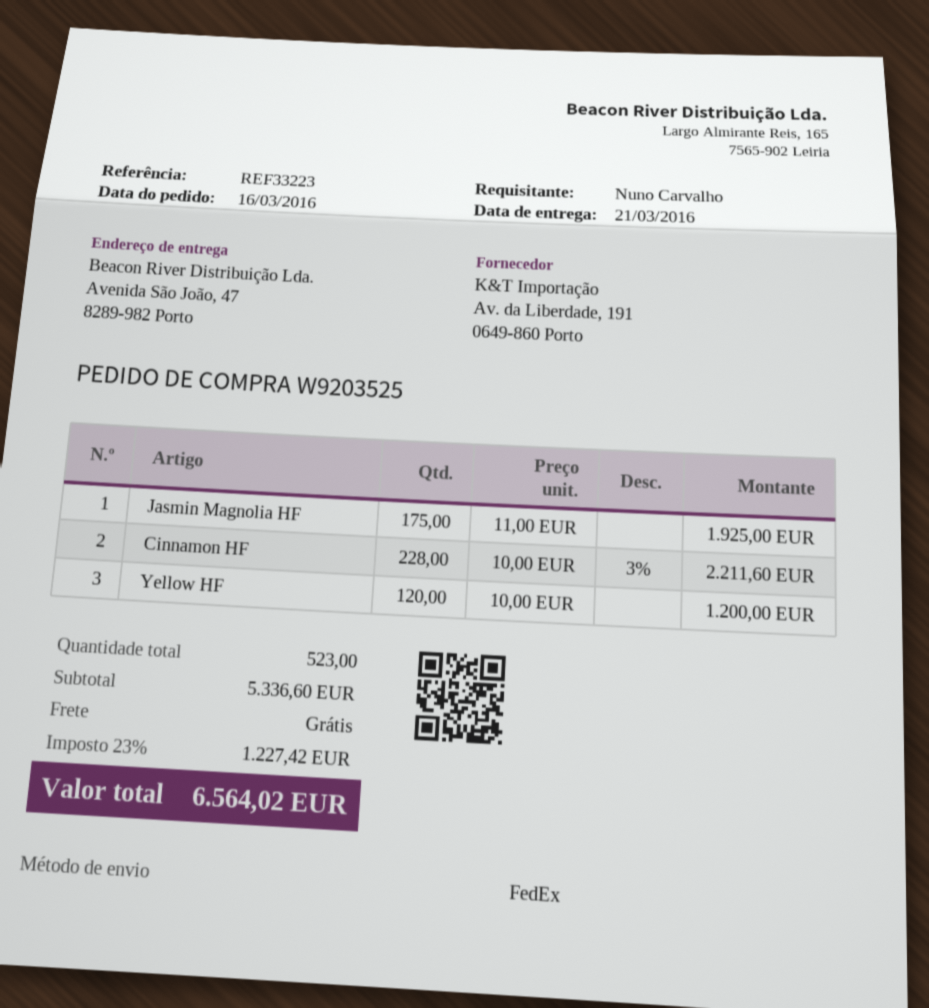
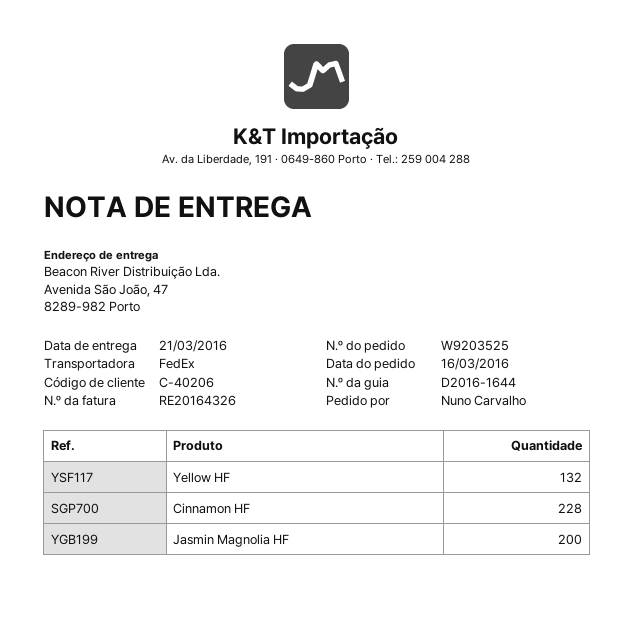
Jasmin Magnolia HF: 175 -> 200
Yellow HF: 120 -> 132

